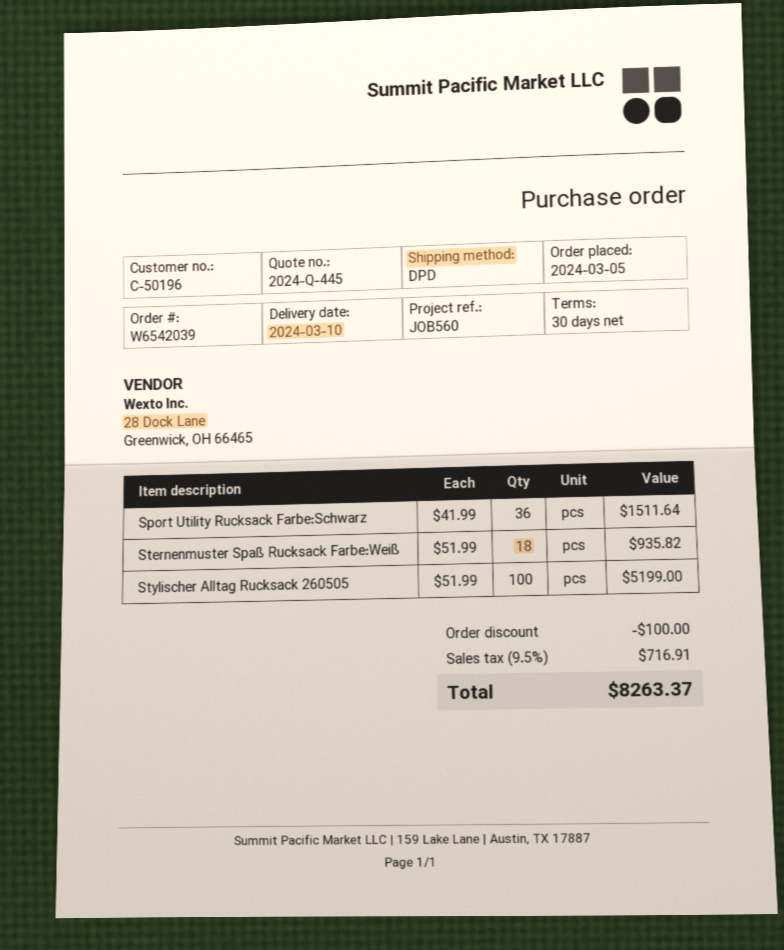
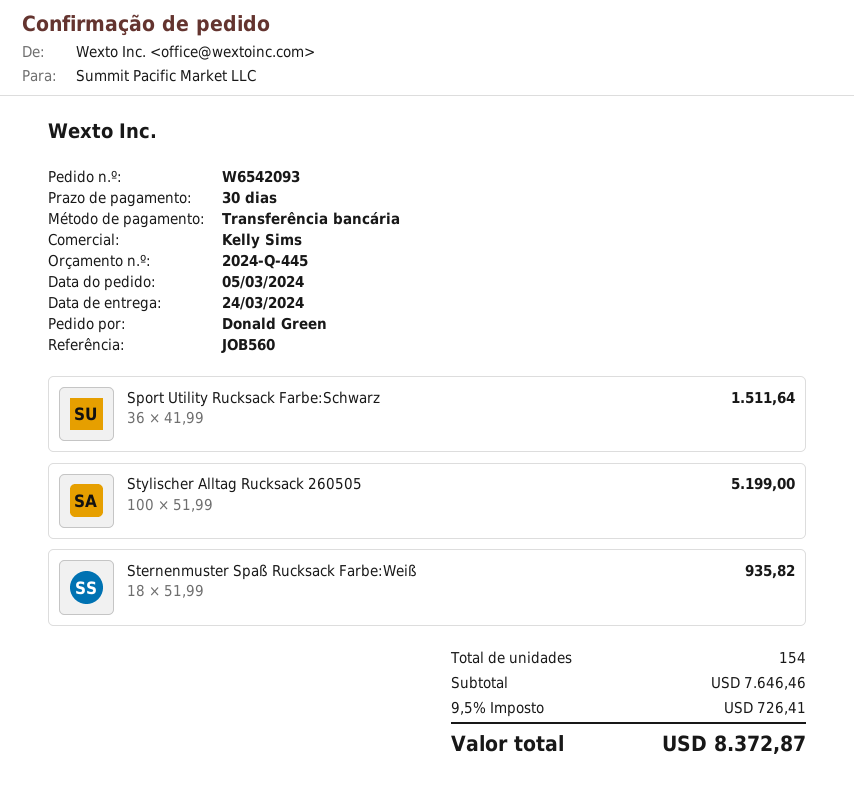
order number: W6542039 -> W6542093
delivery date: 2024-03-10 -> 2024-03-24
discount: 100.00 -> none
tax: 9.5% = 716.91 -> 9.5% = 726.41
total: 8263.37 -> 8372.87

